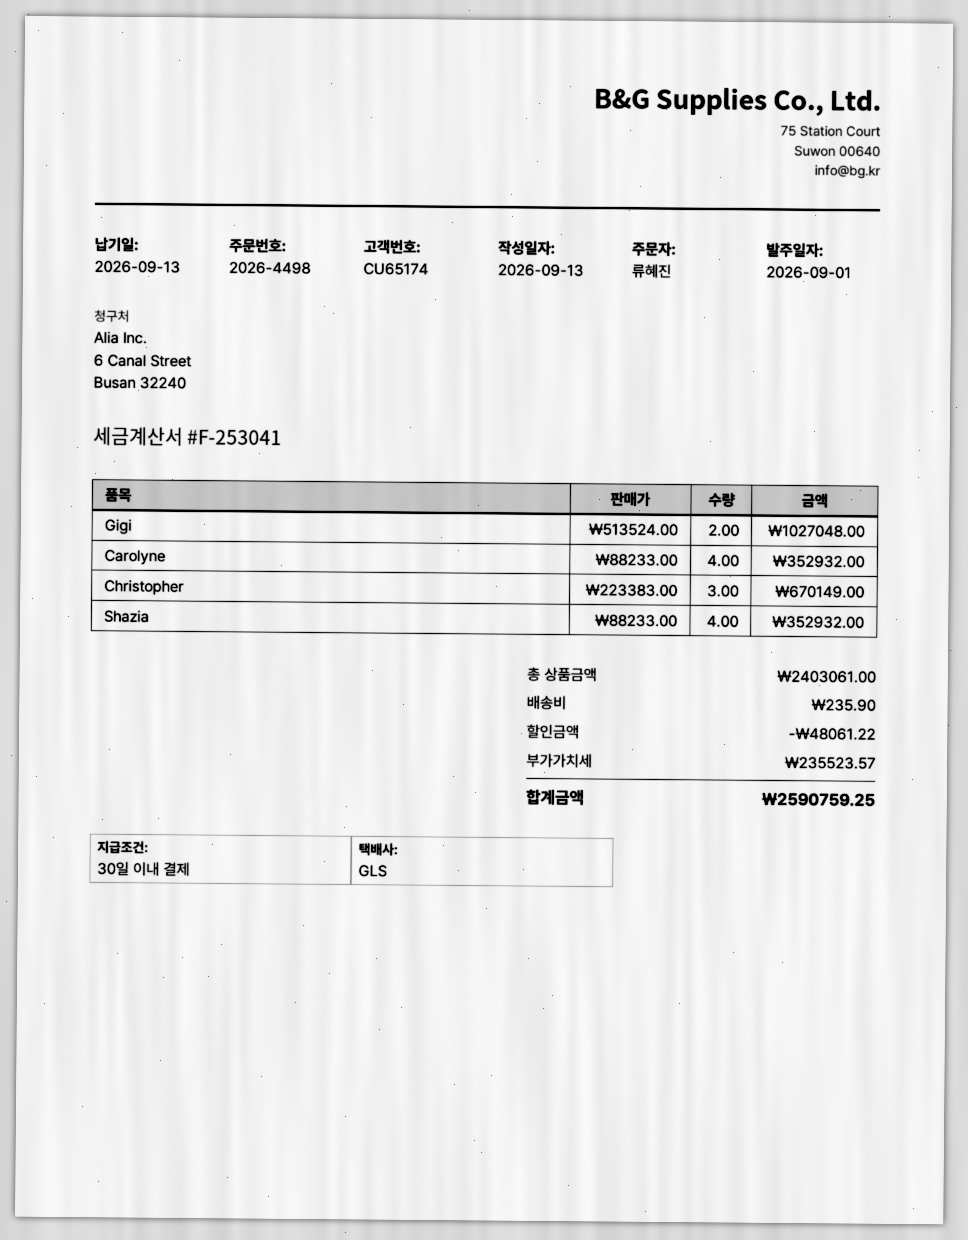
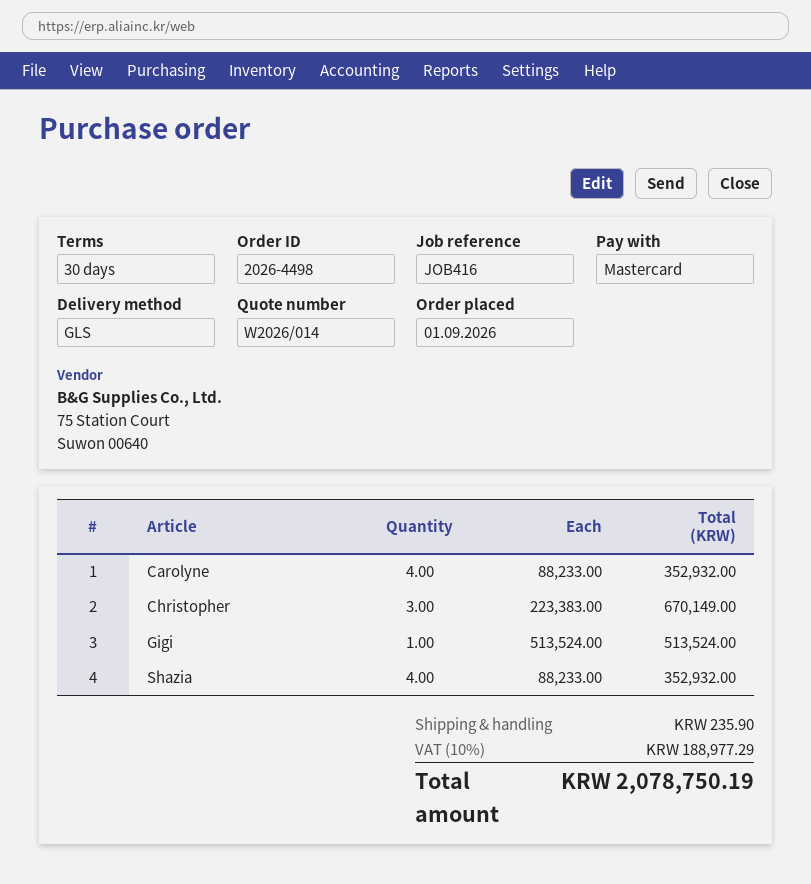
Gigi: 2 x 513524.00 = 1027048.00 -> 1 x 513524.00 = 513524.00
discount: 48061.22 -> none
tax: 235523.57 -> 188977.29
total: 2590759.25 -> 2078750.19

